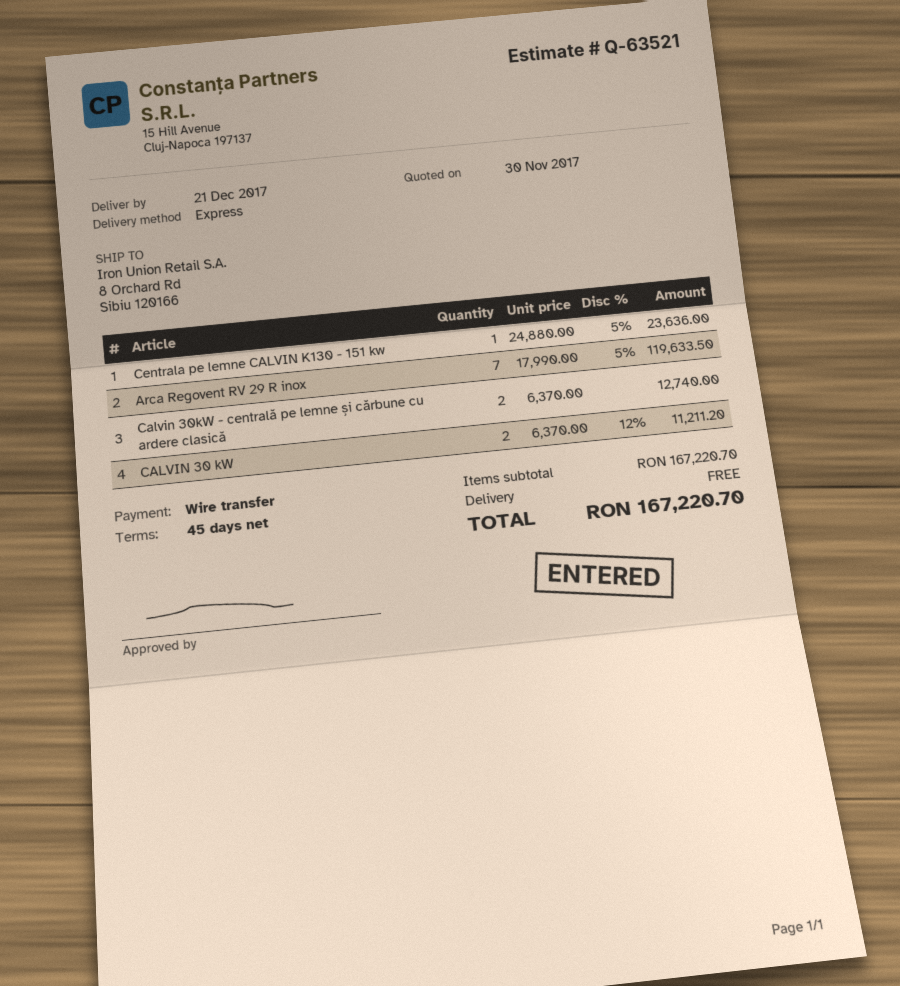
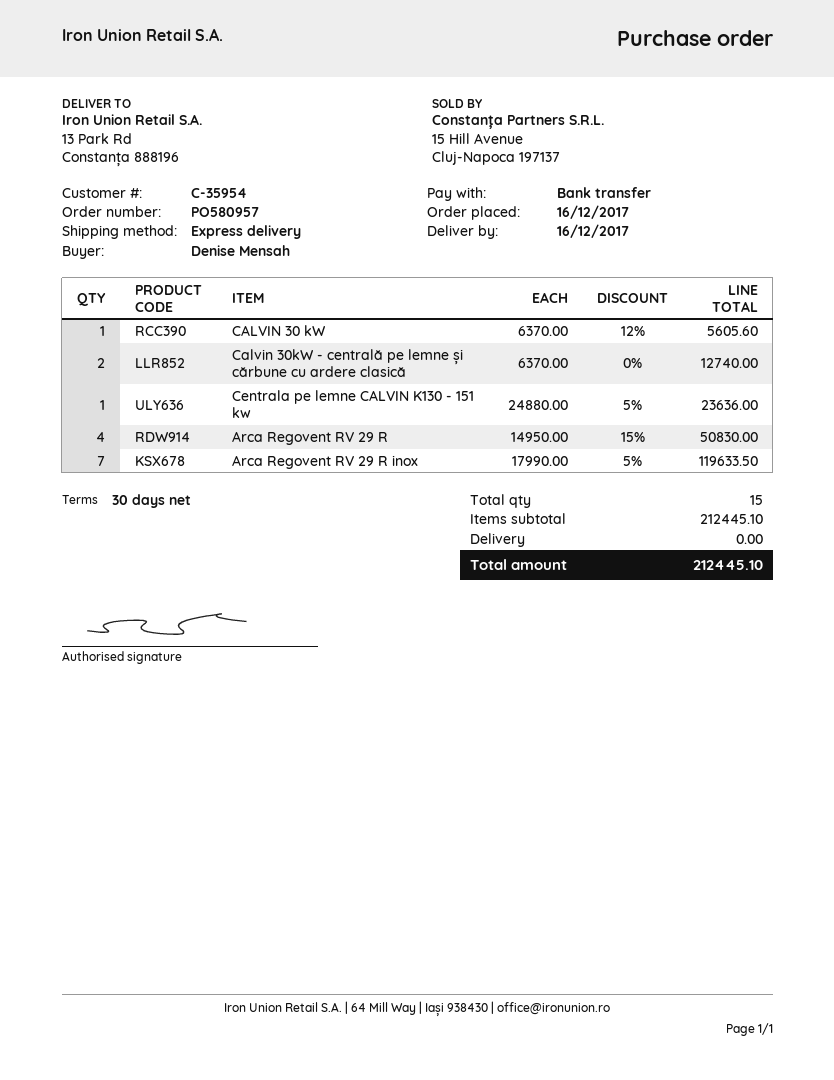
delivery date: 2017-12-21 -> 2017-12-16
payment terms: 45 days -> 30 days
ship to: 8 Orchard Rd, Sibiu 120166 -> 13 Park Rd, Constanța 888196
CALVIN 30 kW: 2 x 6370.00 - 12% = 11211.20 -> 1 x 6370.00 - 12% = 5605.60
Arca Regovent RV 29 R: none -> 4 x 14950.00 - 15% = 50830.00
subtotal: 167220.70 -> 212445.10
total: 167220.70 -> 212445.10

